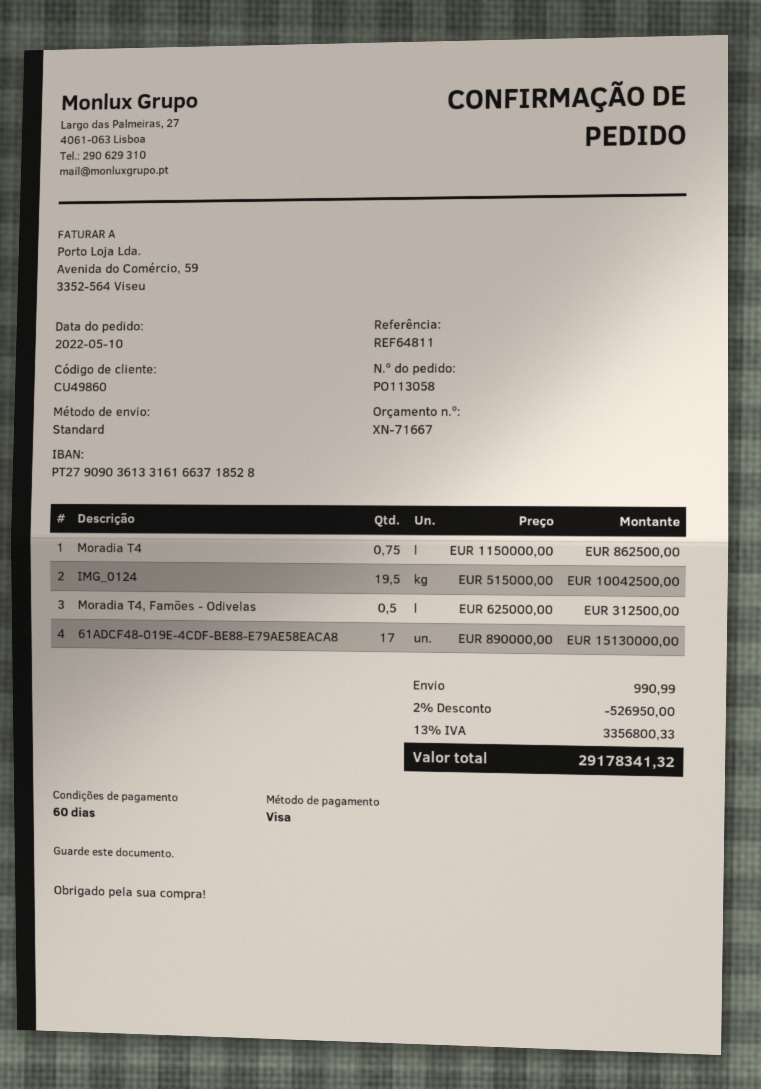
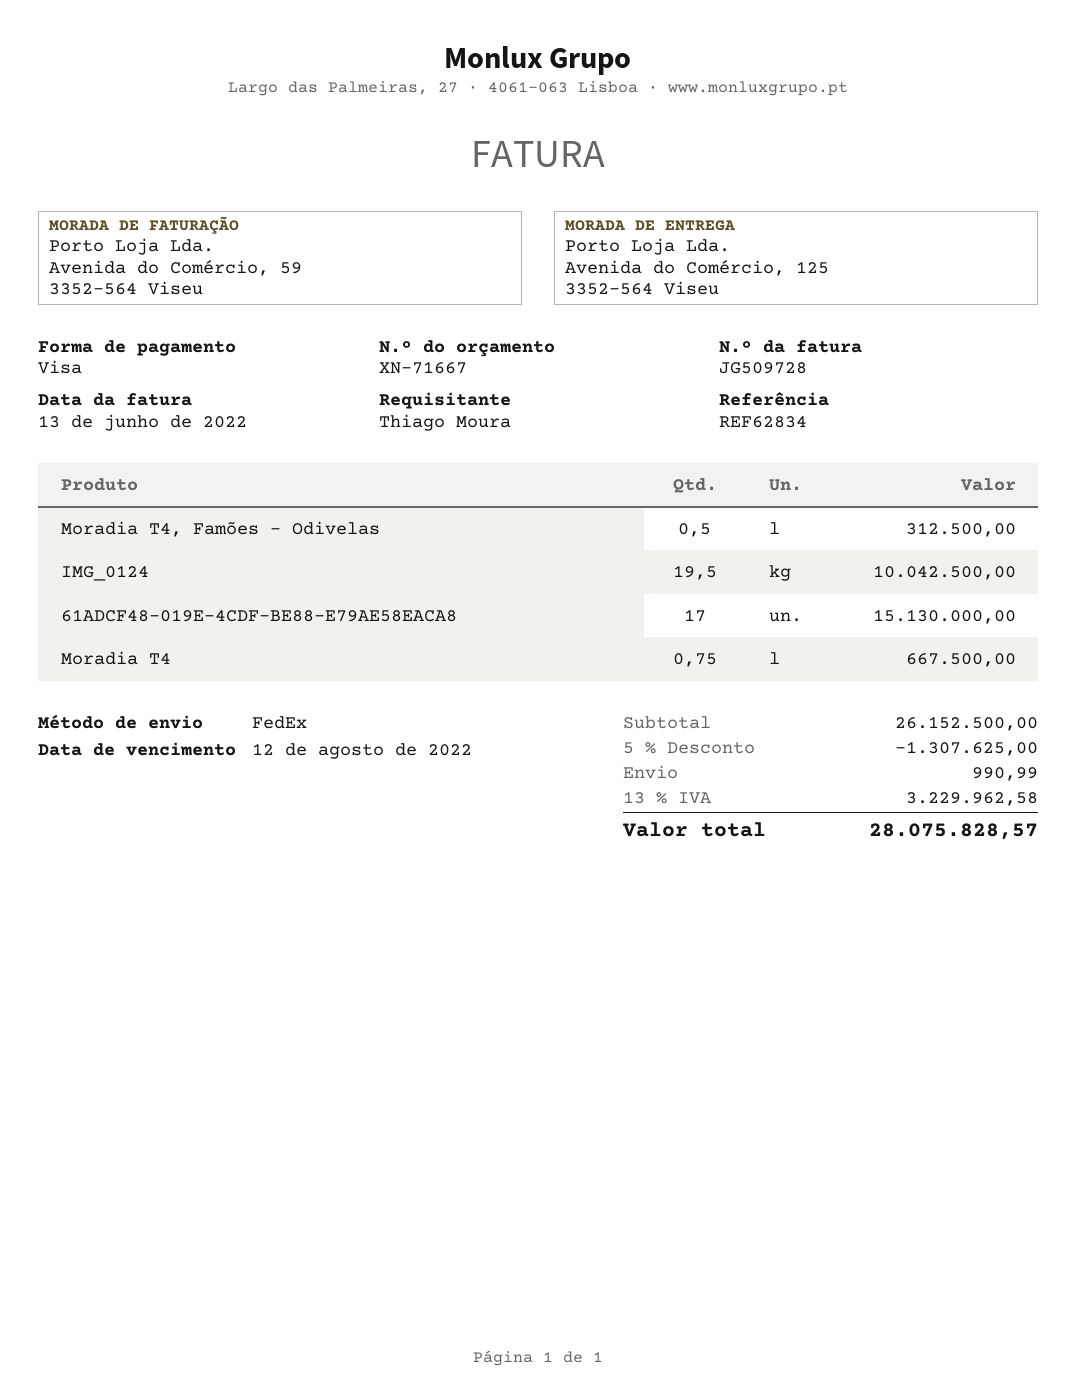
reference: REF64811 -> REF62834
shipping method: standard -> FedEx
Moradia T4: 0.75 for 862500.00 -> 0.75 for 667500.00
discount: 2% = 526950.00 -> 5% = 1307625.00
tax: 13% = 3356800.33 -> 13% = 3229962.58
total: 29178341.32 -> 28075828.57

